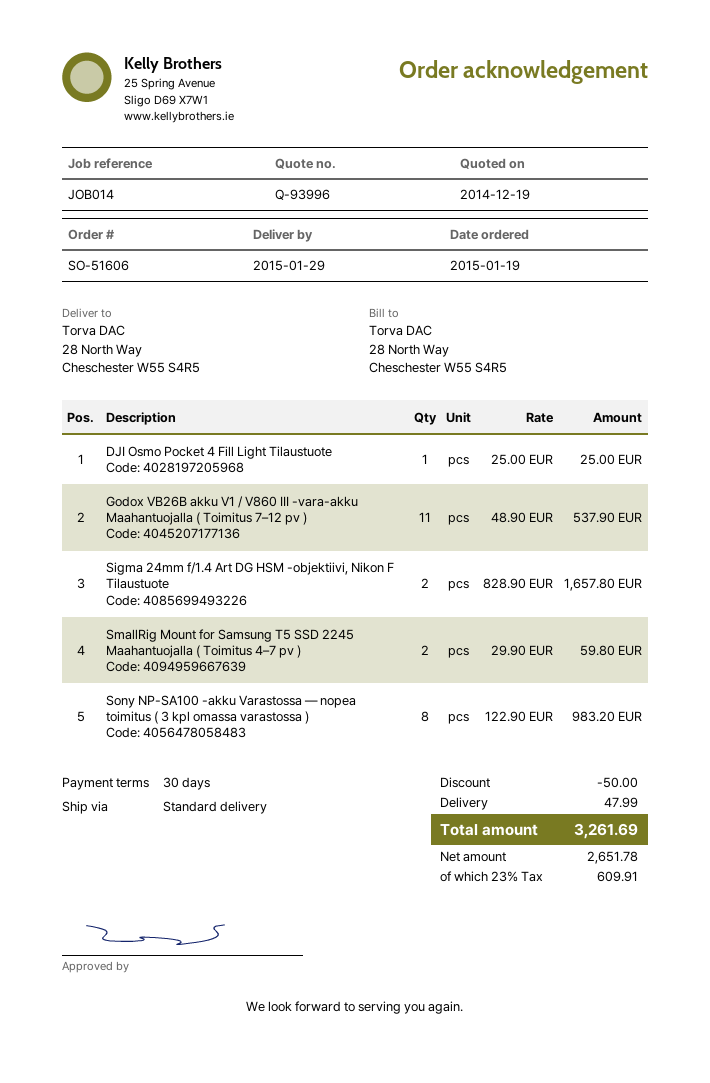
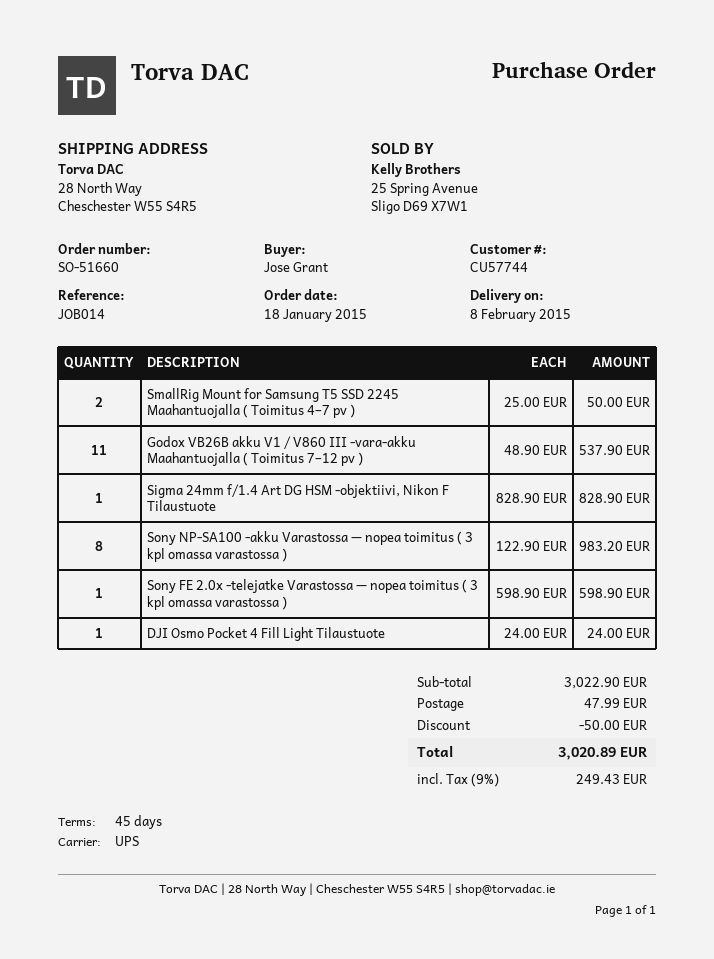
order number: SO-51606 -> SO-51660
order date: 2015-01-19 -> 2015-01-18
delivery date: 2015-01-29 -> 2015-02-08
payment terms: 30 days -> 45 days
shipping method: standard -> UPS
DJI Osmo Pocket 4 Fill Light Tilaustuote: 1 x 25.00 = 25.00 -> 1 x 24.00 = 24.00
Sigma 24mm f/1.4 Art DG HSM -objektiivi, Nikon F Tilaustuote: 2 x 828.90 = 1657.80 -> 1 x 828.90 = 828.90
SmallRig Mount for Samsung T5 SSD 2245 Maahantuojalla ( Toimitus 4–7 pv ): 2 x 29.90 = 59.80 -> 2 x 25.00 = 50.00
Sony FE 2.0x -telejatke Varastossa — nopea toimitus ( 3 kpl omassa varastossa ): none -> 1 x 598.90 = 598.90
tax: 23% = 609.91 -> 9% = 249.43
total: 3261.69 -> 3020.89

